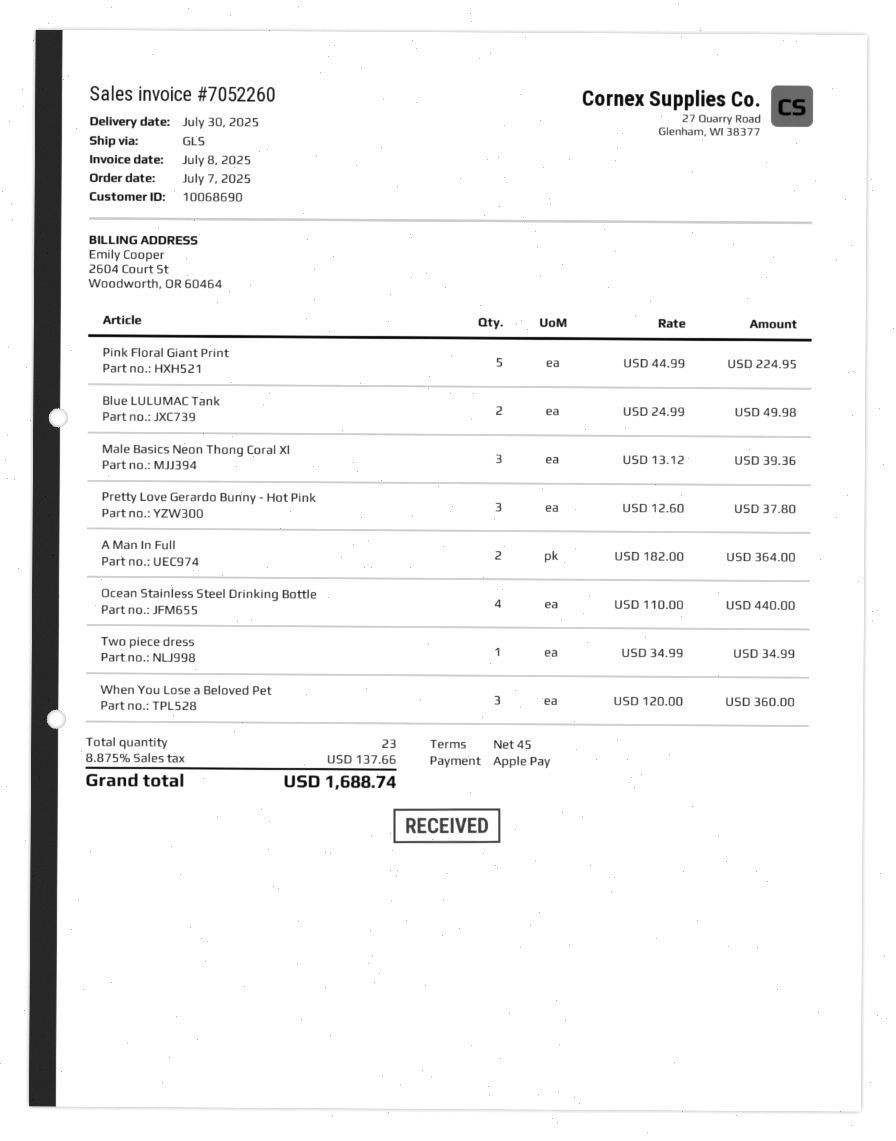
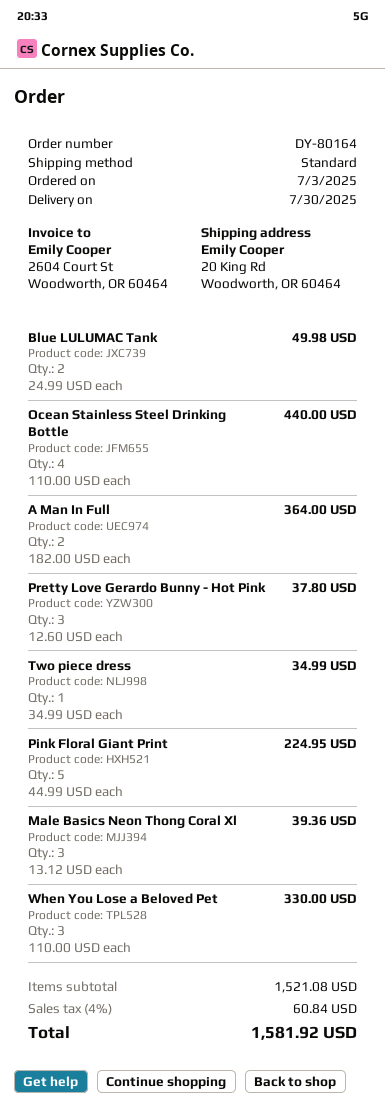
order date: 2025-07-07 -> 2025-07-03
shipping method: GLS -> standard
When You Lose a Beloved Pet: 3 x 120.00 = 360.00 -> 3 x 110.00 = 330.00
tax: 8.875% = 137.66 -> 4% = 60.84
total: 1688.74 -> 1581.92

